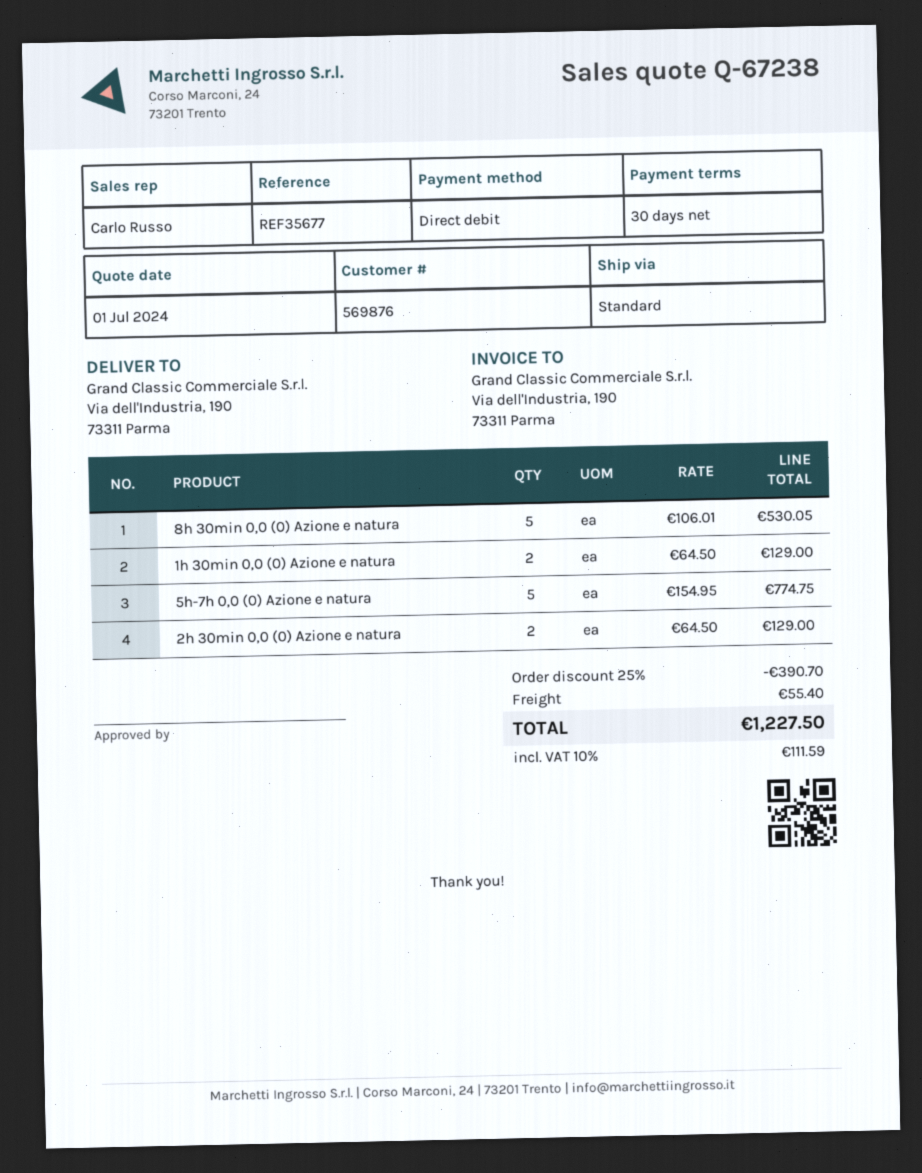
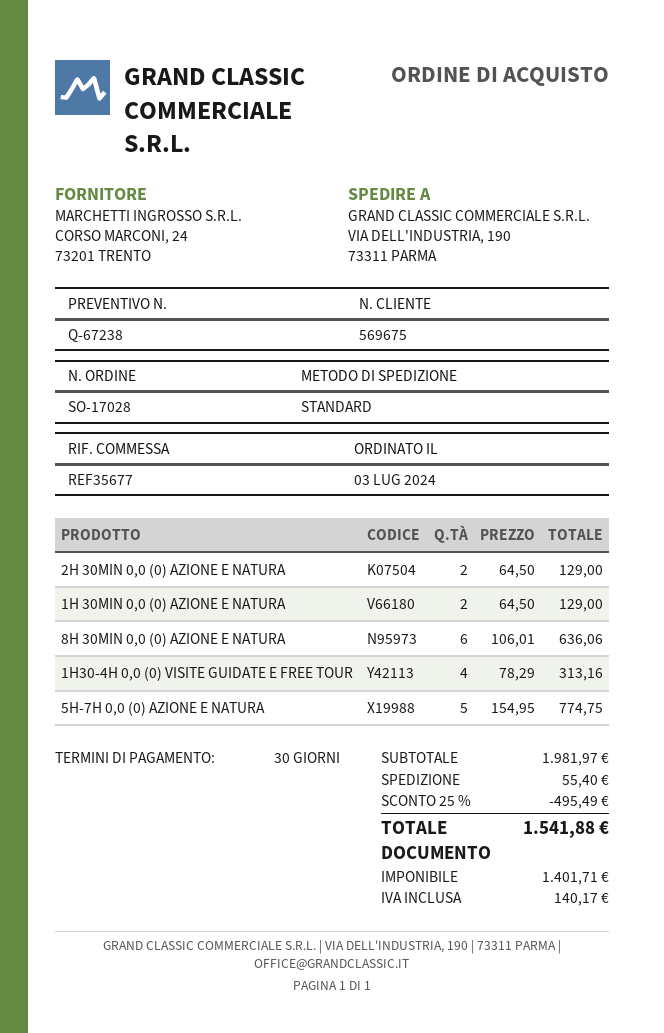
customer number: 569876 -> 569675
8h 30min 0,0 (0) Azione e natura: 5 x 106.01 = 530.05 -> 6 x 106.01 = 636.06
1H30-4H 0,0 (0) VISITE GUIDATE E FREE TOUR: none -> 4 x 78.29 = 313.16
discount: 25% = 390.70 -> 25% = 495.49
tax: 111.59 -> 140.17
total: 1227.50 -> 1541.88

